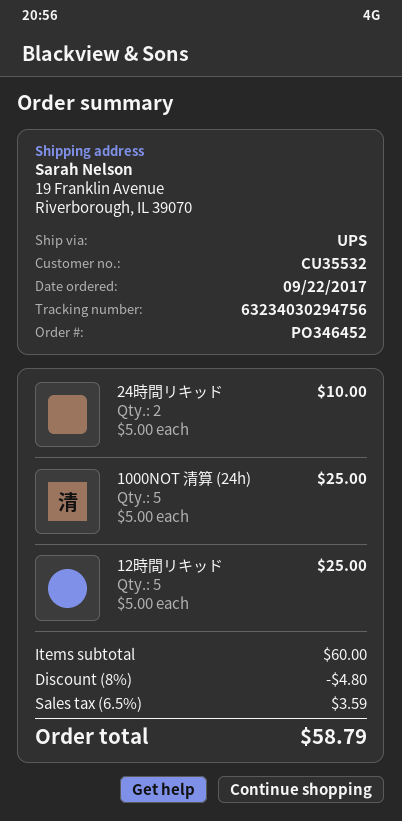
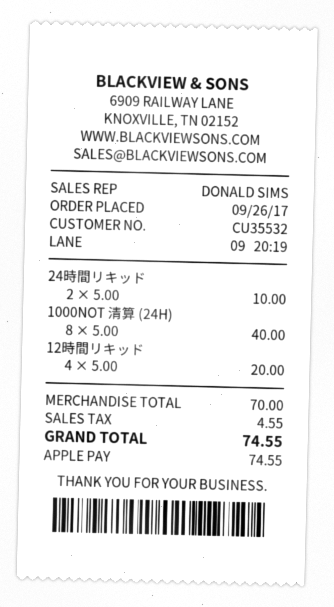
order date: 2017-09-22 -> 2017-09-26
1000NOT 清算 (24h): 5 x 5.00 = 25.00 -> 8 x 5.00 = 40.00
12時間リキッド: 5 x 5.00 = 25.00 -> 4 x 5.00 = 20.00
subtotal: 60.00 -> 70.00
discount: 8% = 4.80 -> none
tax: 3.59 -> 4.55
total: 58.79 -> 74.55

